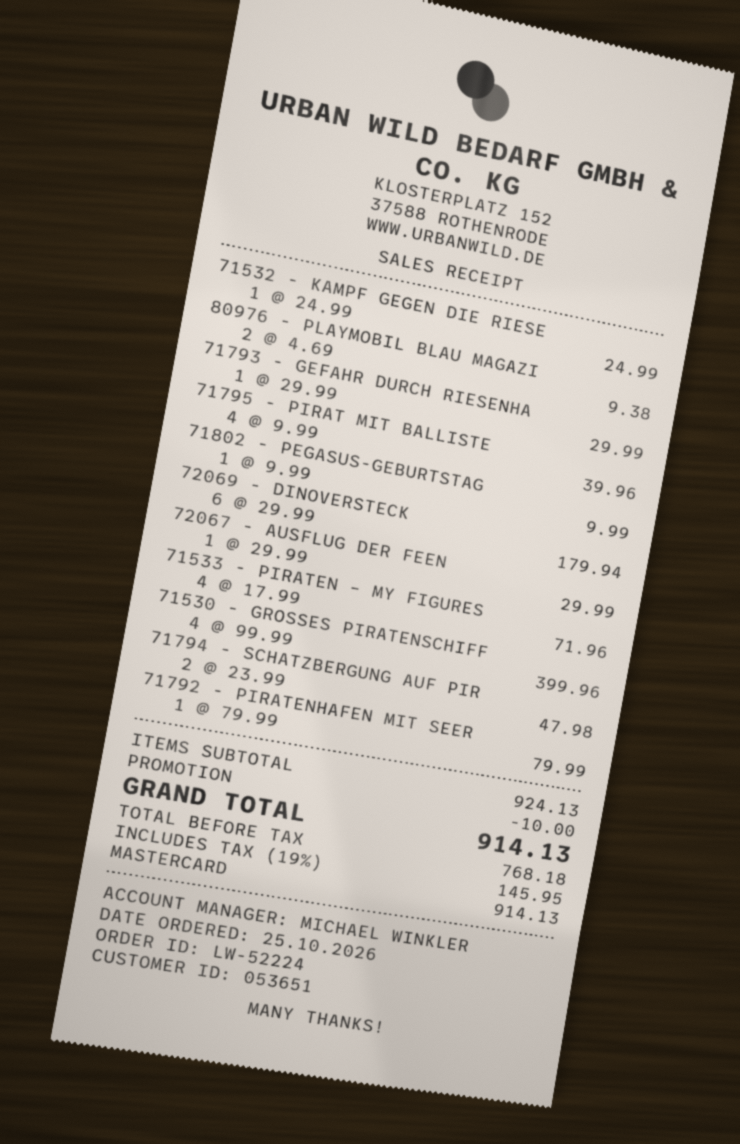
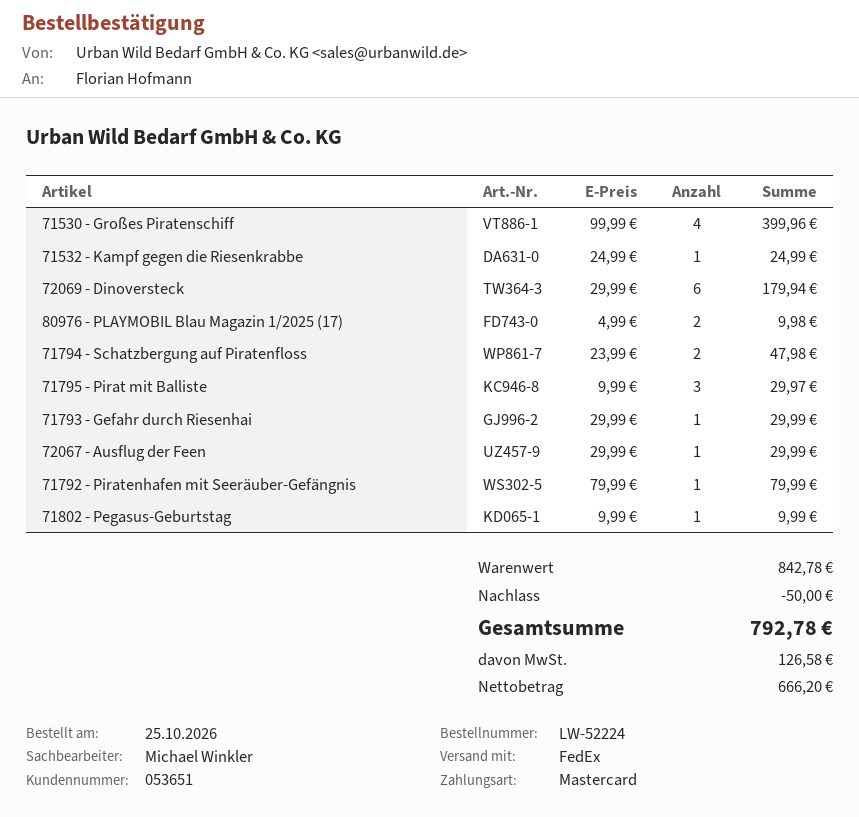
80976 - PLAYMOBIL BLAU MAGAZI: 2 x 4.69 = 9.38 -> 2 x 4.99 = 9.98
71795 - PIRAT MIT BALLISTE: 4 x 9.99 = 39.96 -> 3 x 9.99 = 29.97
71533 - PIRATEN – MY FIGURES: 4 x 17.99 = 71.96 -> none
subtotal: 924.13 -> 842.78
discount: 10.00 -> 50.00
net: 768.18 -> 666.20
tax: 145.95 -> 126.58
total: 914.13 -> 792.78

